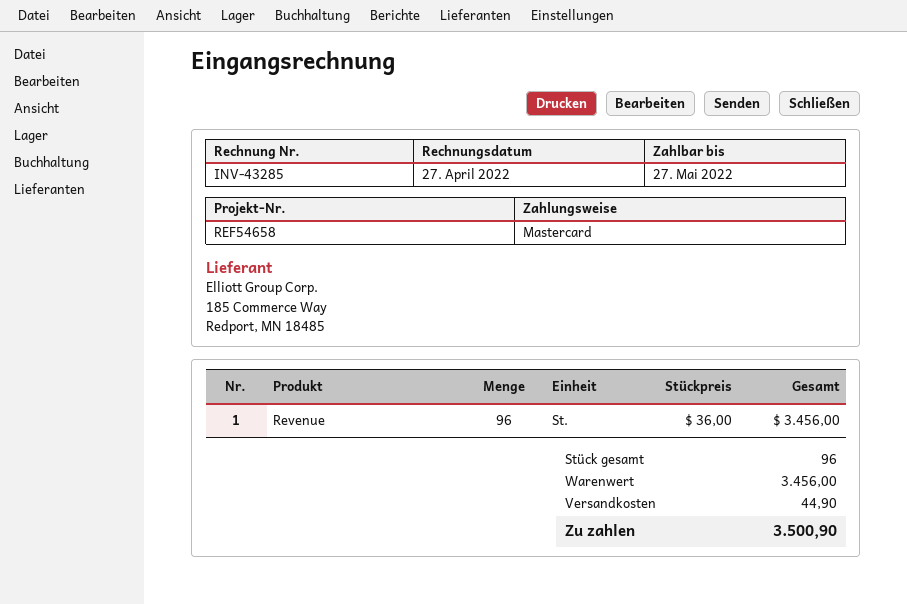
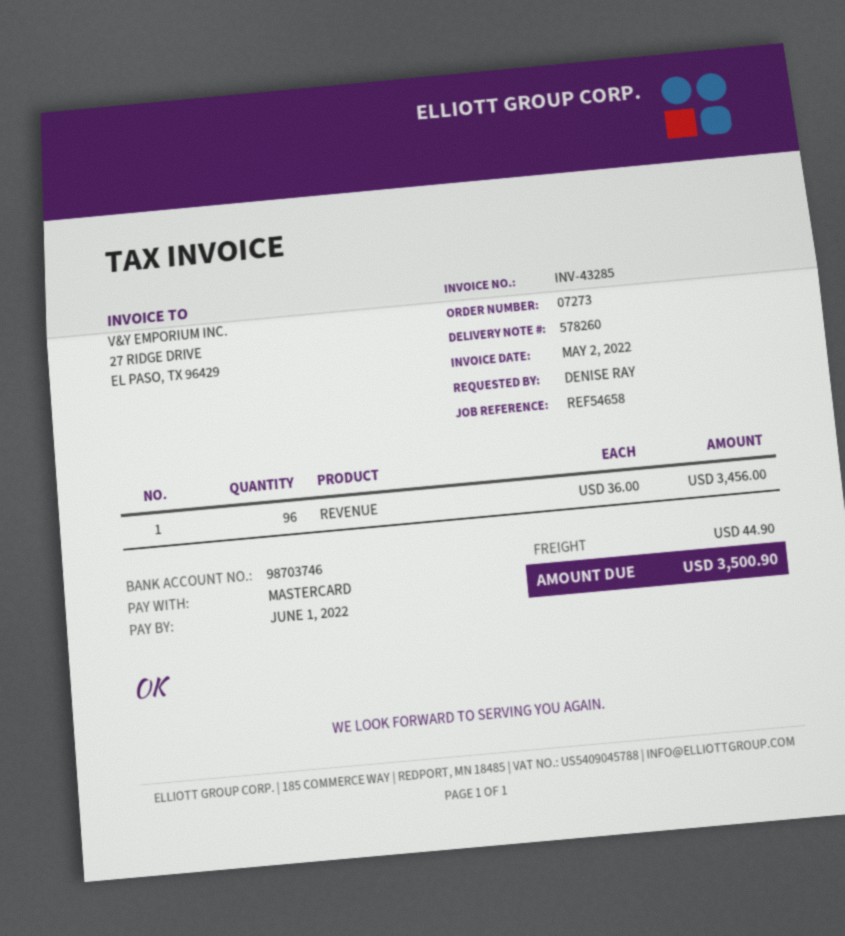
invoice date: 2022-04-27 -> 2022-05-02
due date: 2022-05-27 -> 2022-06-01

